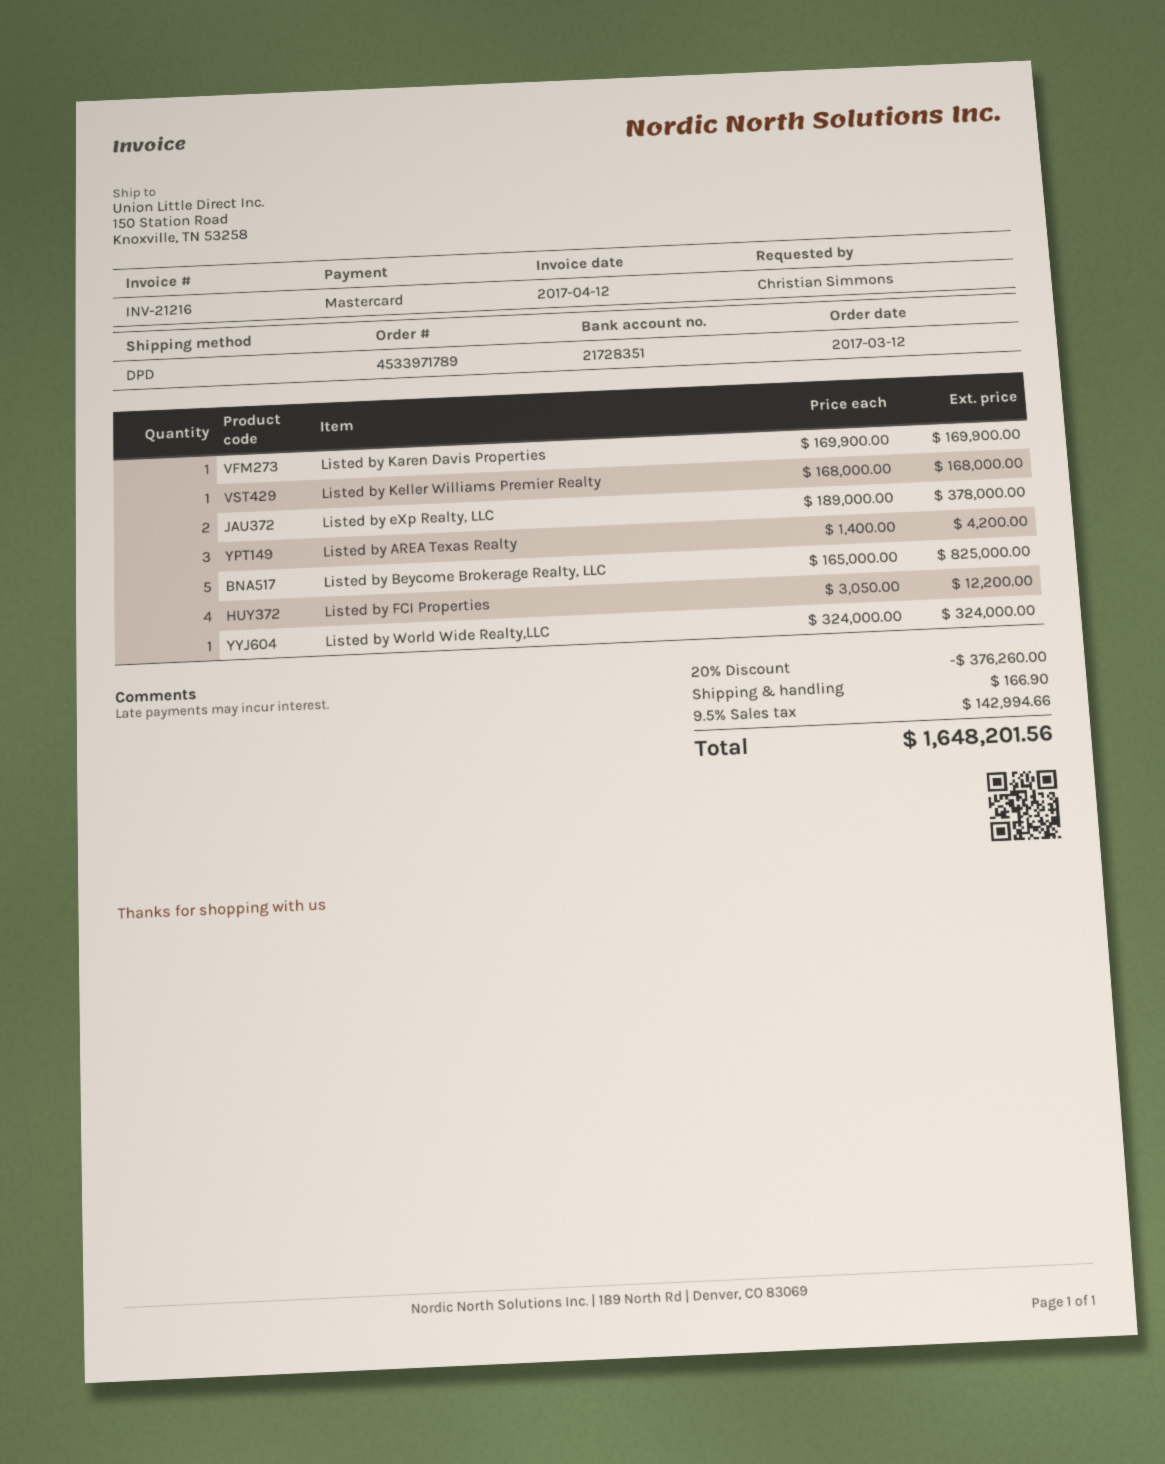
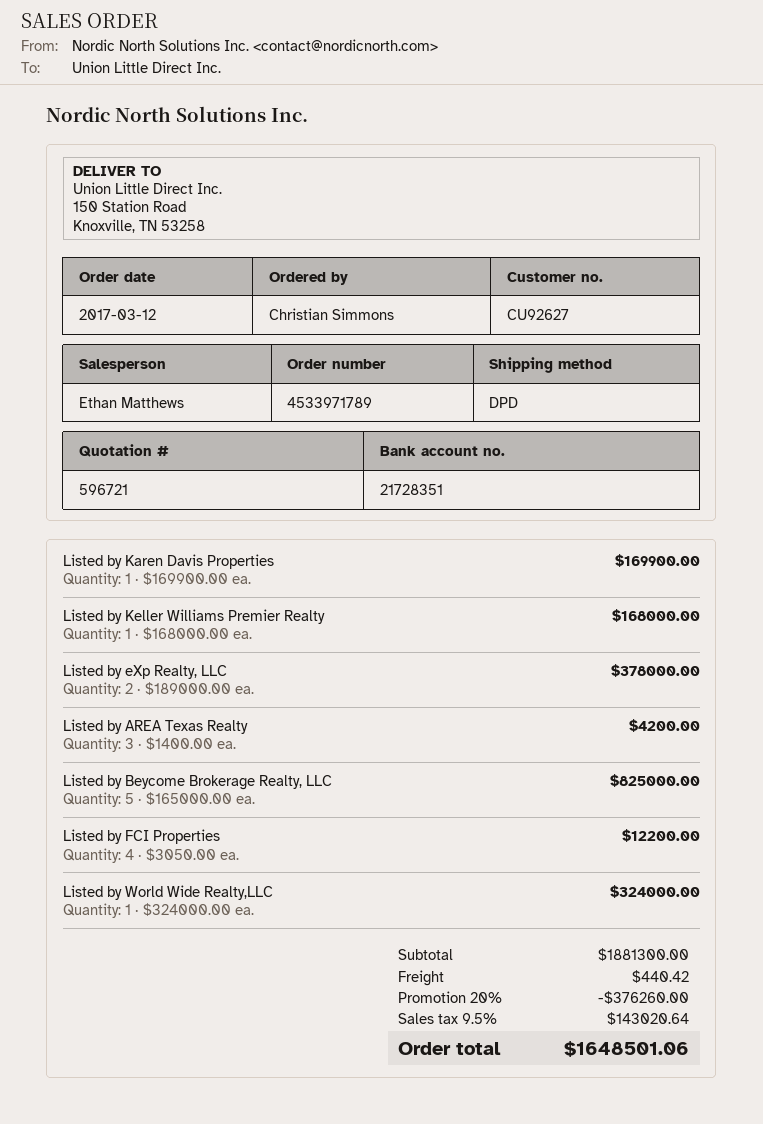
shipping: 166.90 -> 440.42
tax: 9.5% = 142994.66 -> 9.5% = 143020.64
total: 1648201.56 -> 1648501.06

